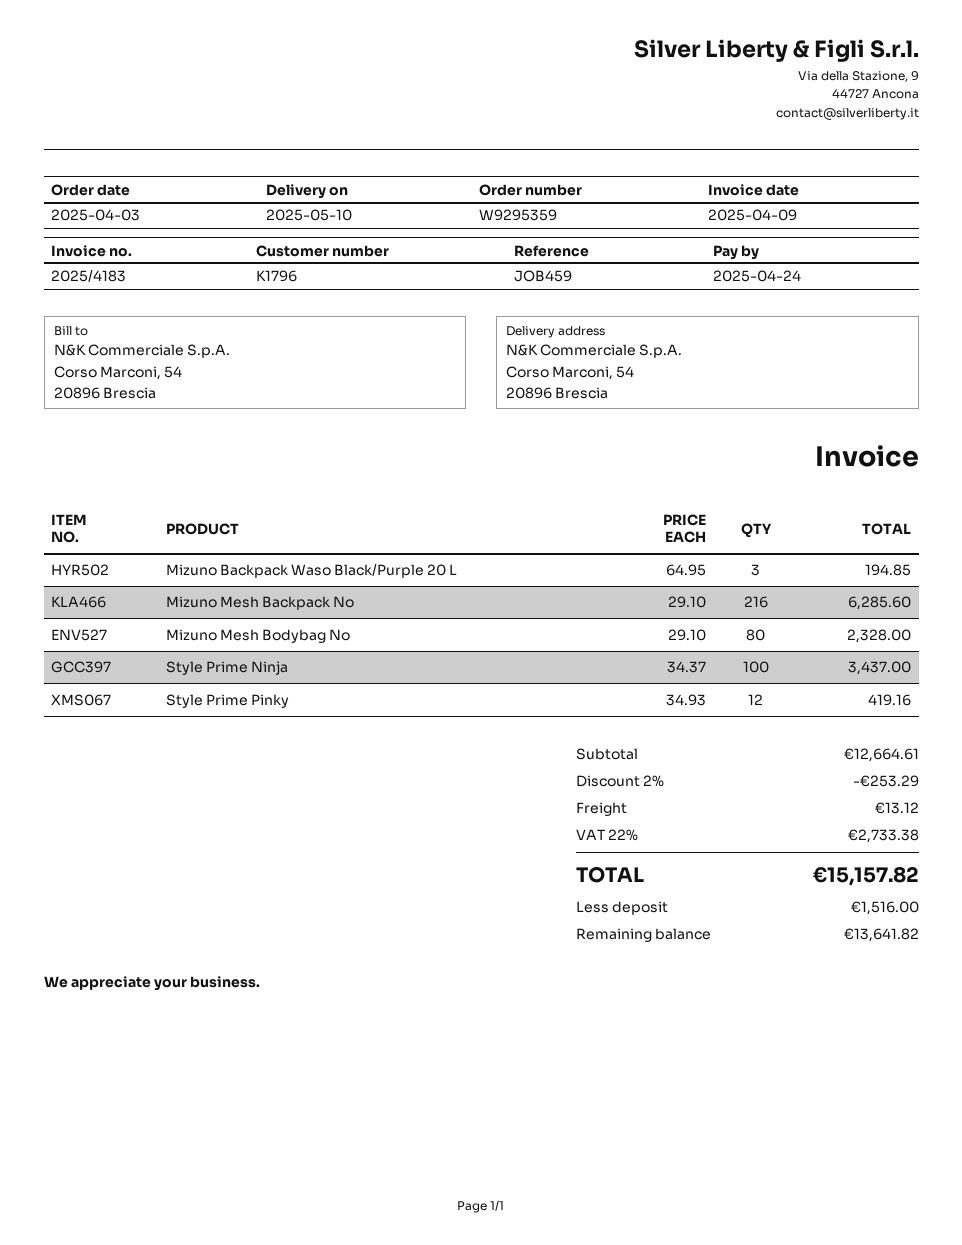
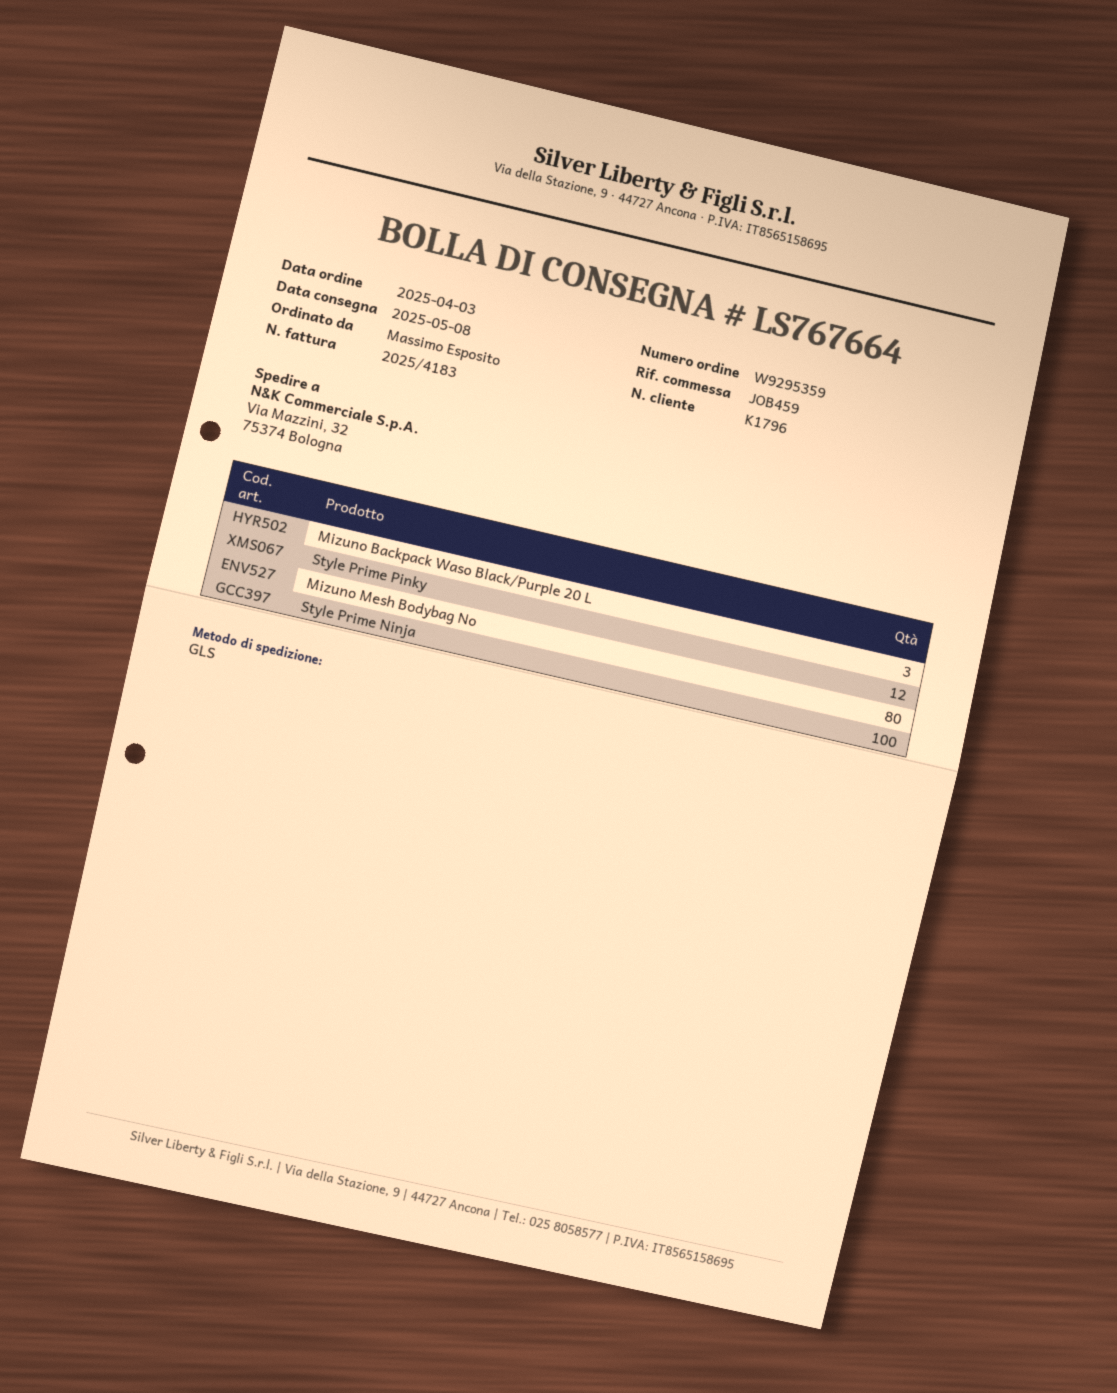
delivery date: 2025-05-10 -> 2025-05-08
ship to: Corso Marconi, 54, 20896 Brescia -> Via Mazzini, 32, 75374 Bologna
Mizuno Mesh Backpack No: 216 -> none

